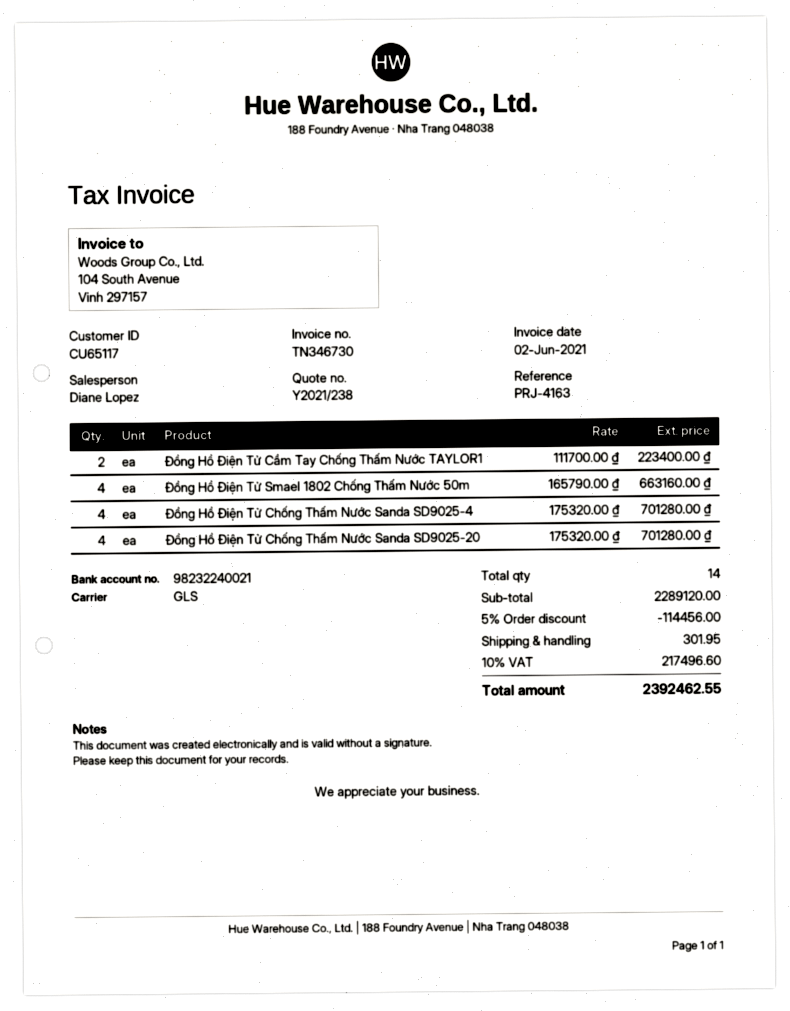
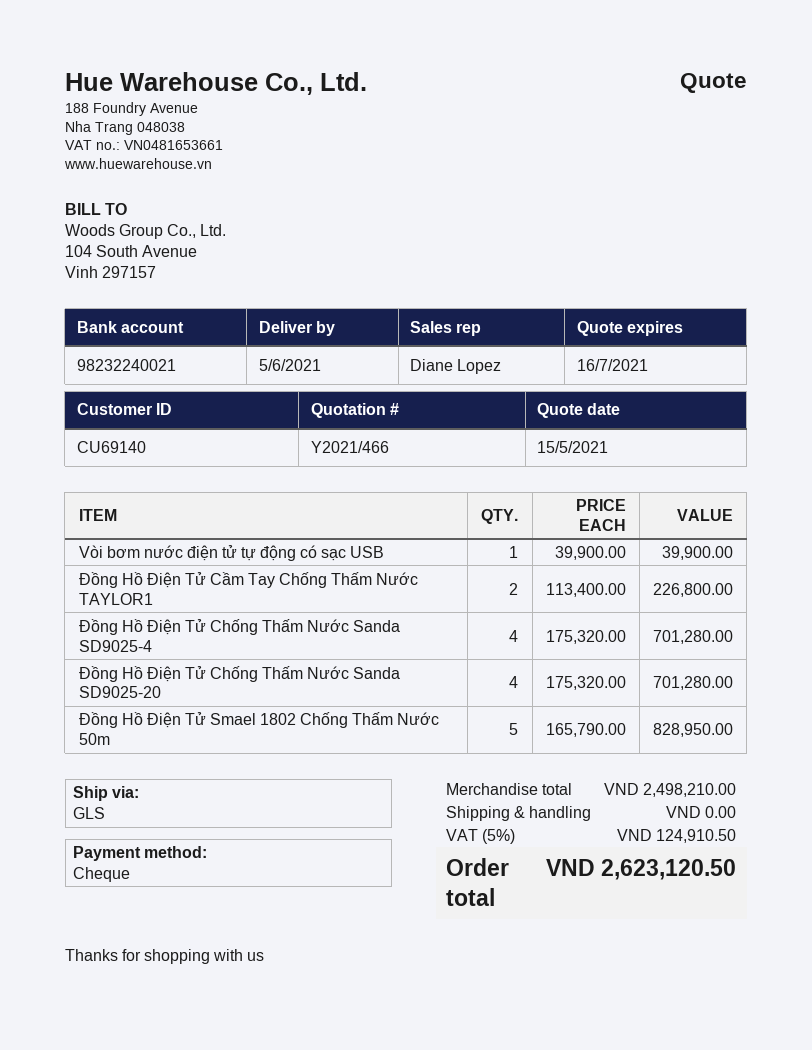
quote number: Y2021/238 -> Y2021/466
customer number: CU65117 -> CU69140
Đồng Hồ Điện Tử Cầm Tay Chống Thấm Nước TAYLOR1: 2 x 111700.00 = 223400.00 -> 2 x 113400.00 = 226800.00
Đồng Hồ Điện Tử Smael 1802 Chống Thấm Nước 50m: 4 x 165790.00 = 663160.00 -> 5 x 165790.00 = 828950.00
Vòi bơm nước điện tử tự động có sạc USB: none -> 1 x 39900.00 = 39900.00
subtotal: 2289120.00 -> 2498210.00
discount: 5% = 114456.00 -> none
shipping: 301.95 -> 0.00
tax: 10% = 217496.60 -> 5% = 124910.50
total: 2392462.55 -> 2623120.50

